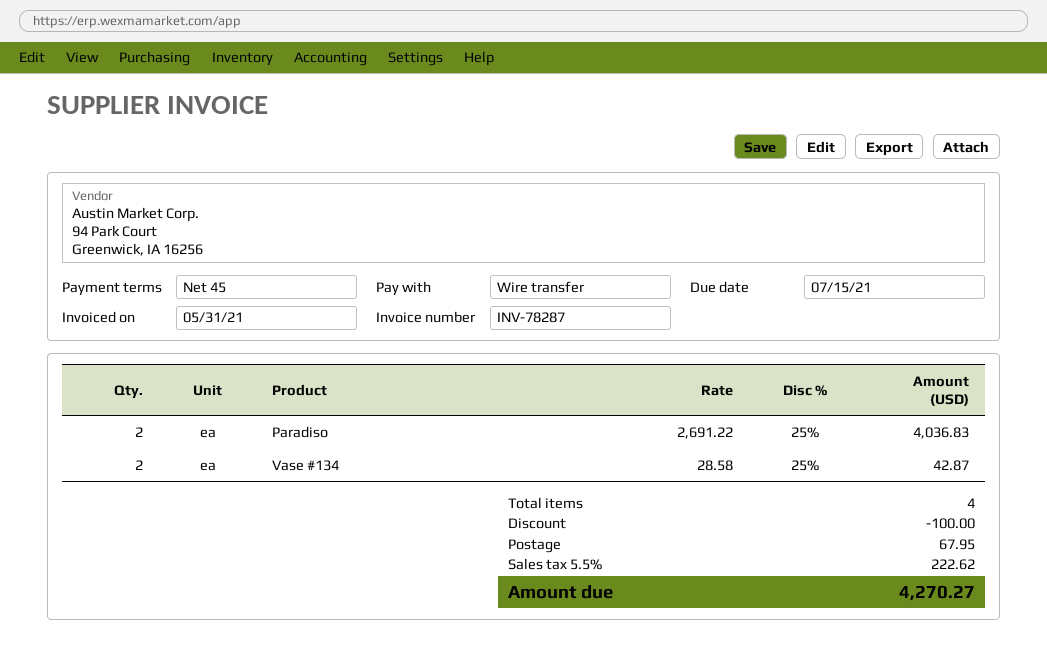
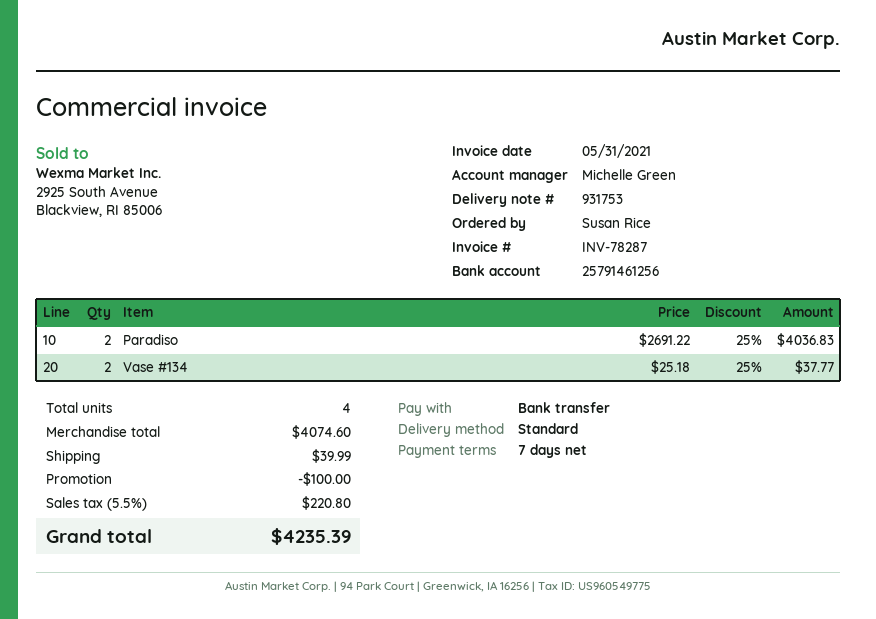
payment terms: 45 days -> 7 days
Vase #134: 2 x 28.58 - 25% = 42.87 -> 2 x 25.18 - 25% = 37.77
shipping: 67.95 -> 39.99
tax: 5.5% = 222.62 -> 5.5% = 220.80
total: 4270.27 -> 4235.39

